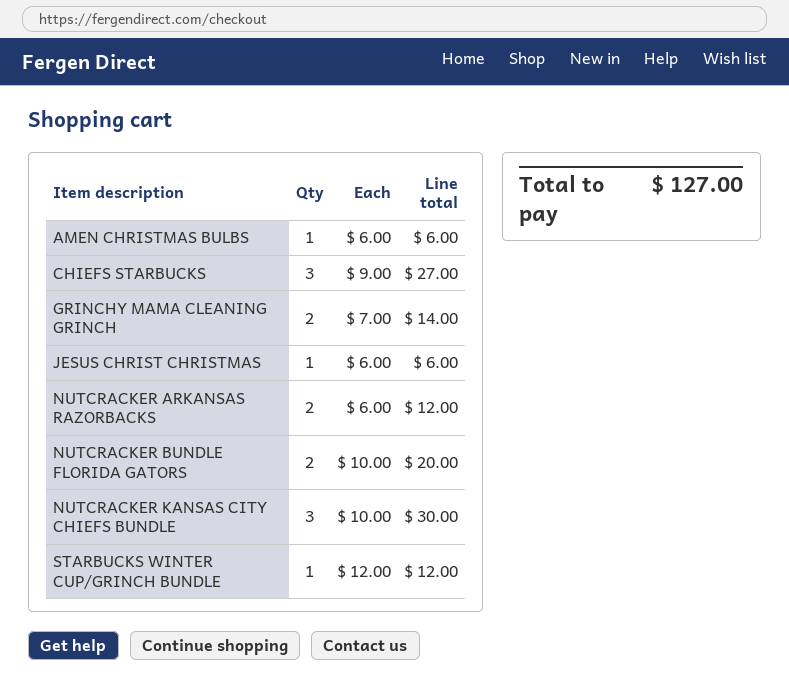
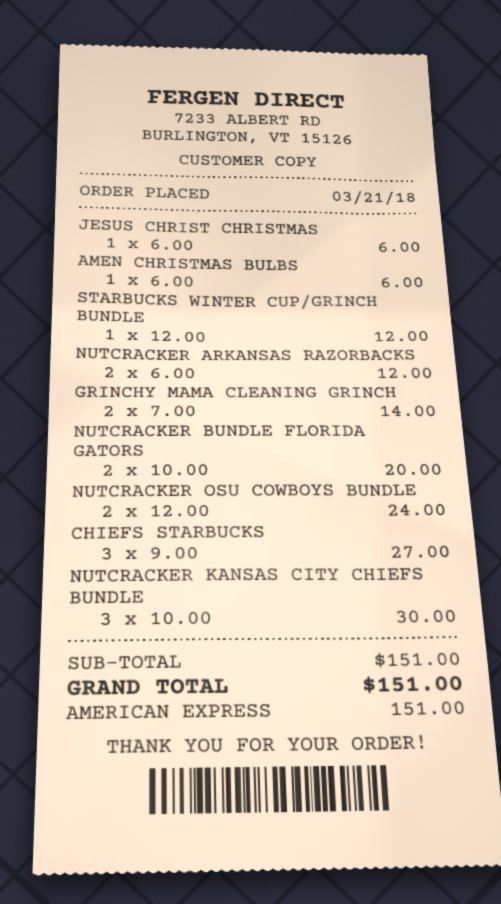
NUTCRACKER OSU COWBOYS BUNDLE: none -> 2 x 12.00 = 24.00
total: 127.00 -> 151.00

